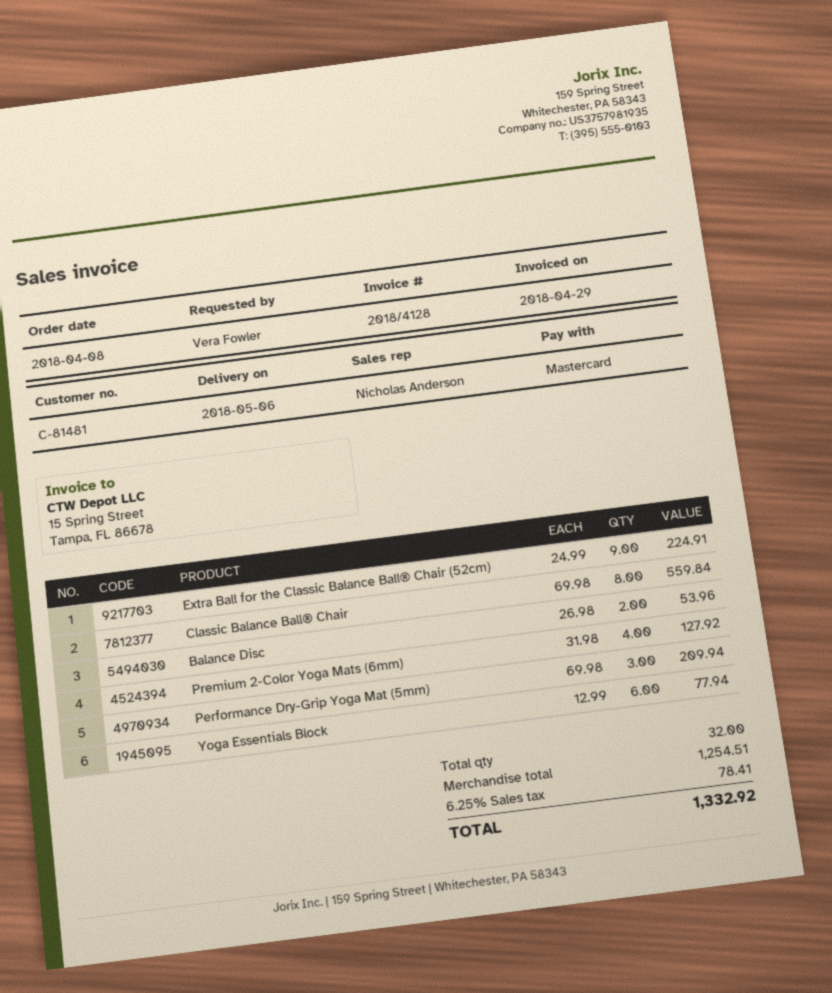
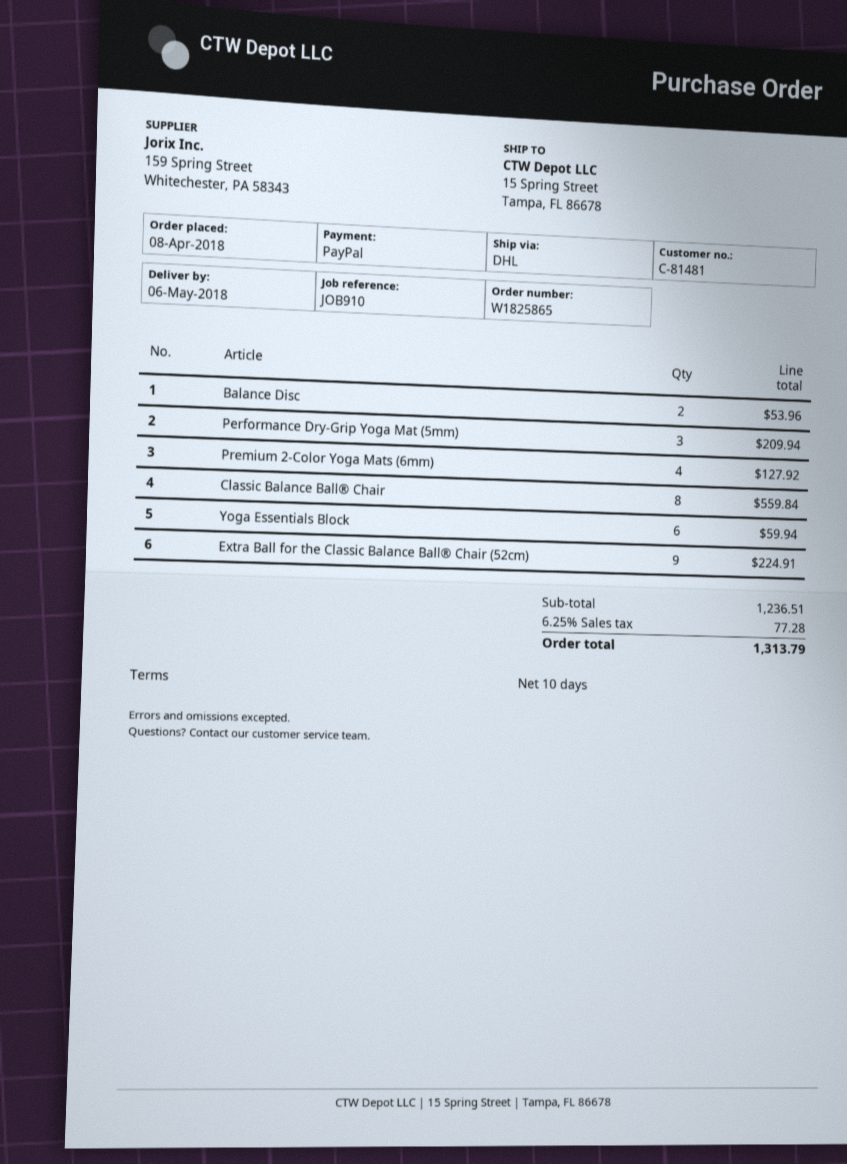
payment method: Mastercard -> PayPal
Yoga Essentials Block: 6 for 77.94 -> 6 for 59.94
subtotal: 1254.51 -> 1236.51
tax: 6.25% = 78.41 -> 6.25% = 77.28
total: 1332.92 -> 1313.79

